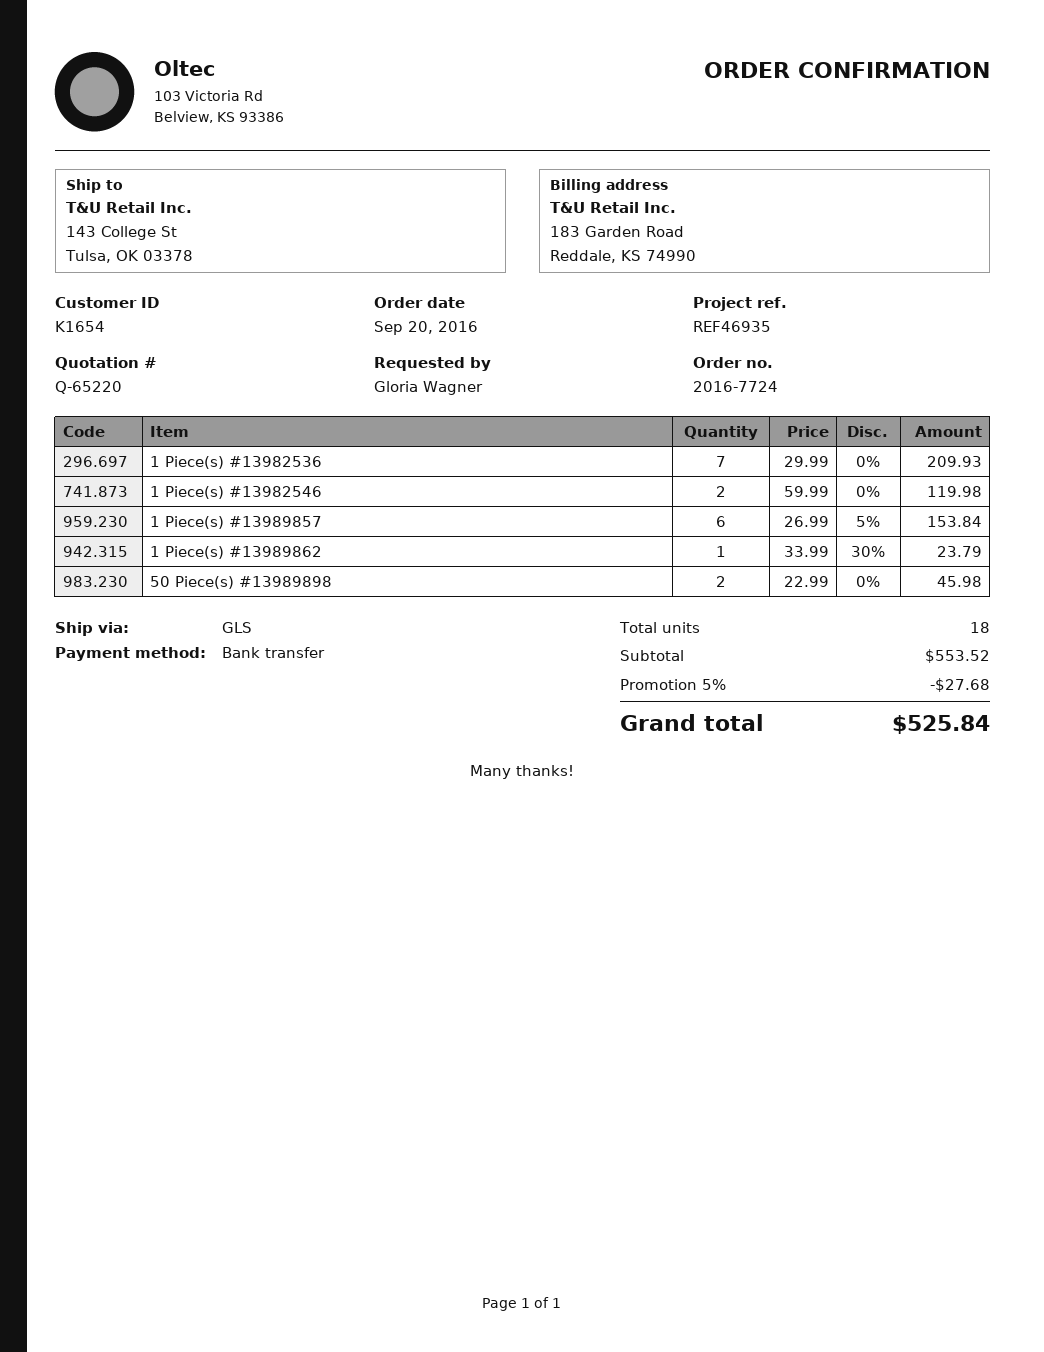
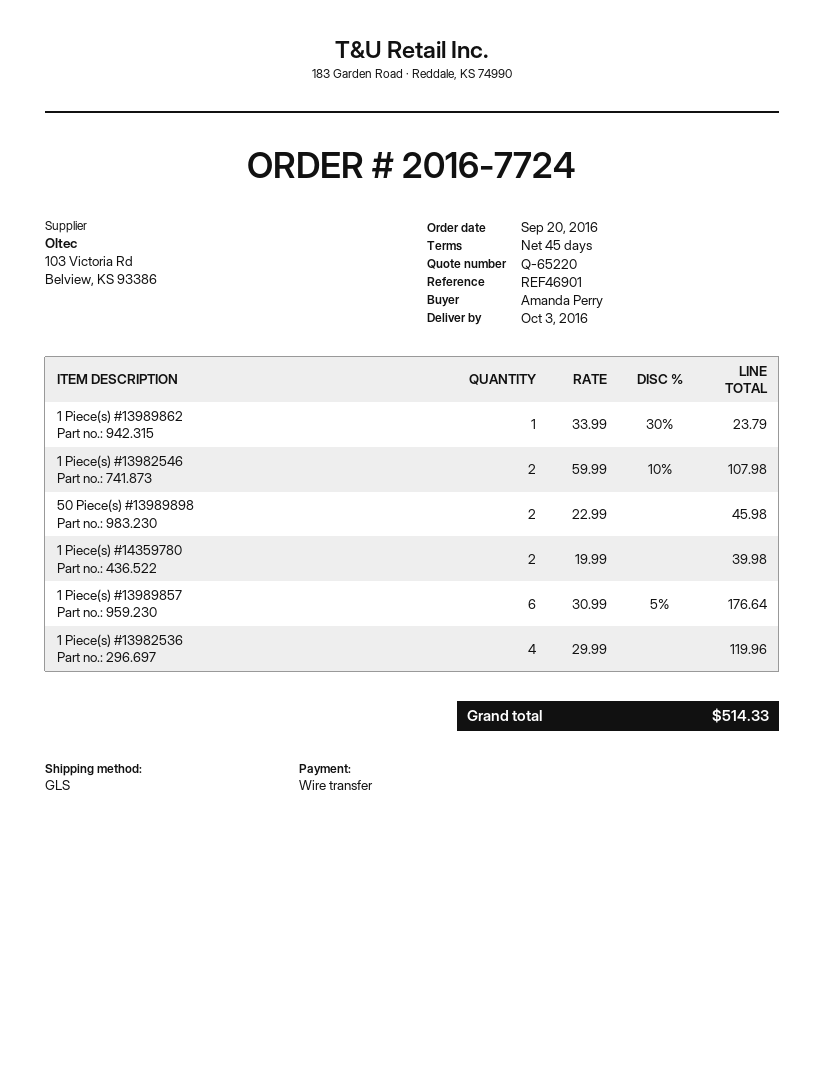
reference: REF46935 -> REF46901
ordered by: Gloria Wagner -> Amanda Perry
1 Piece(s) #13982536: 7 x 29.99 = 209.93 -> 4 x 29.99 = 119.96
1 Piece(s) #13982546: 2 x 59.99 = 119.98 -> 2 x 59.99 - 10% = 107.98
1 Piece(s) #13989857: 6 x 26.99 - 5% = 153.84 -> 6 x 30.99 - 5% = 176.64
1 Piece(s) #14359780: none -> 2 x 19.99 = 39.98
discount: 5% = 27.68 -> none
total: 525.84 -> 514.33

